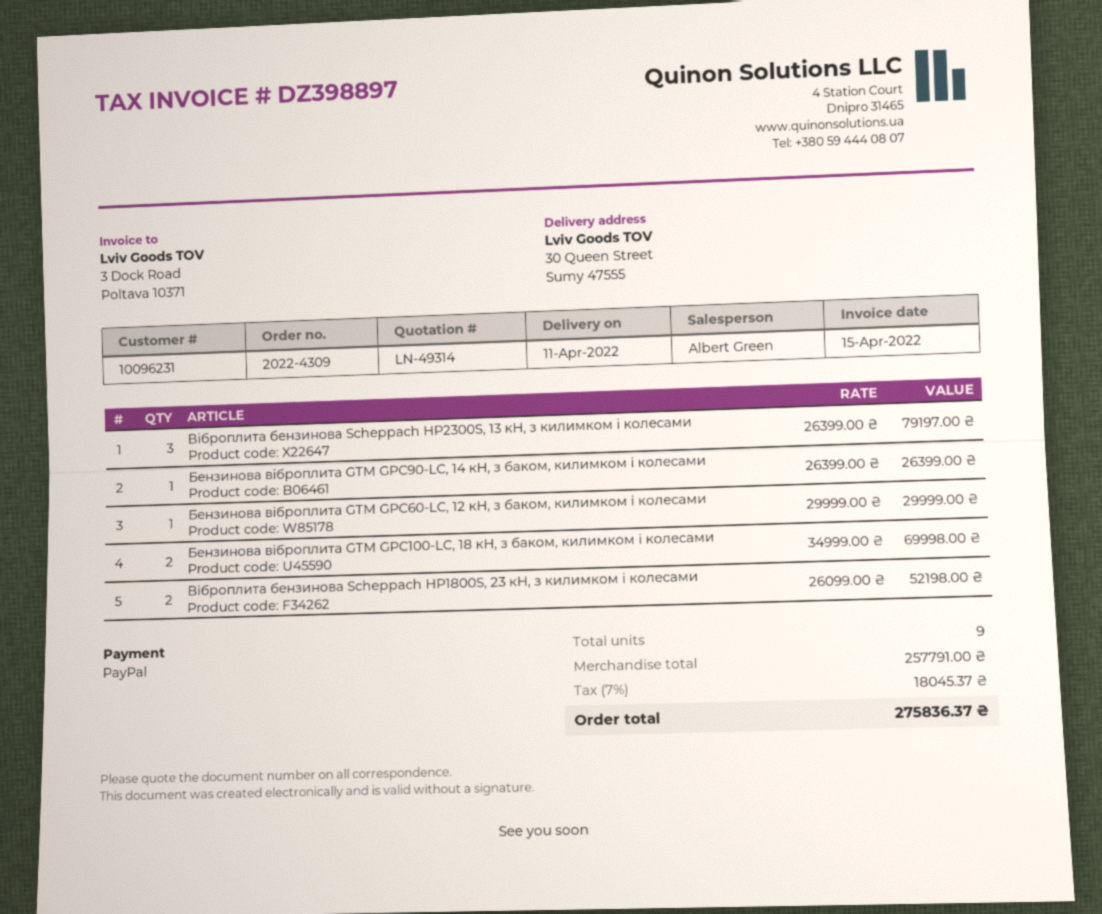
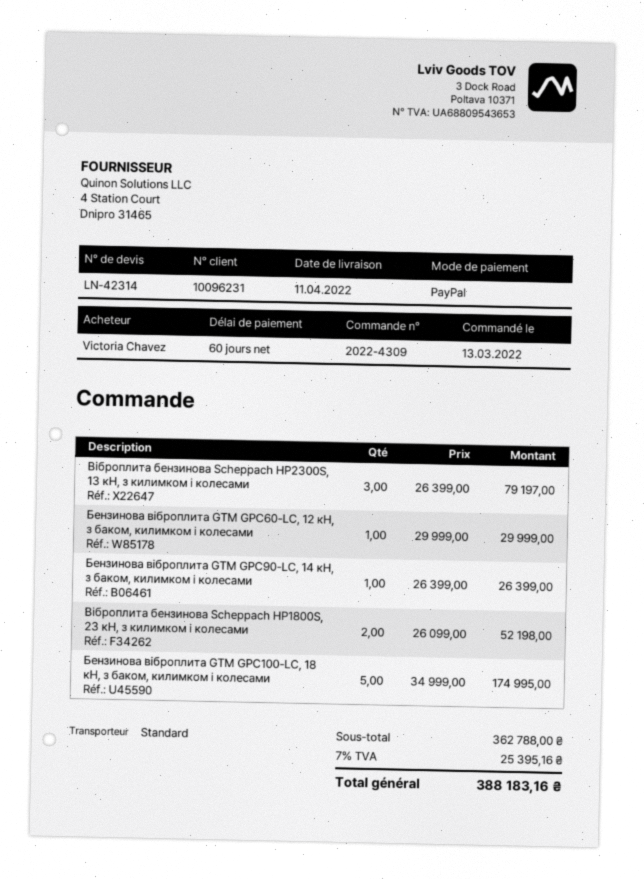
quote number: LN-49314 -> LN-42314
Бензинова віброплита GTM GPC100-LC, 18 кН, з баком, килимком і колесами: 2 x 34999.00 = 69998.00 -> 5 x 34999.00 = 174995.00
subtotal: 257791.00 -> 362788.00
tax: 7% = 18045.37 -> 7% = 25395.16
total: 275836.37 -> 388183.16

